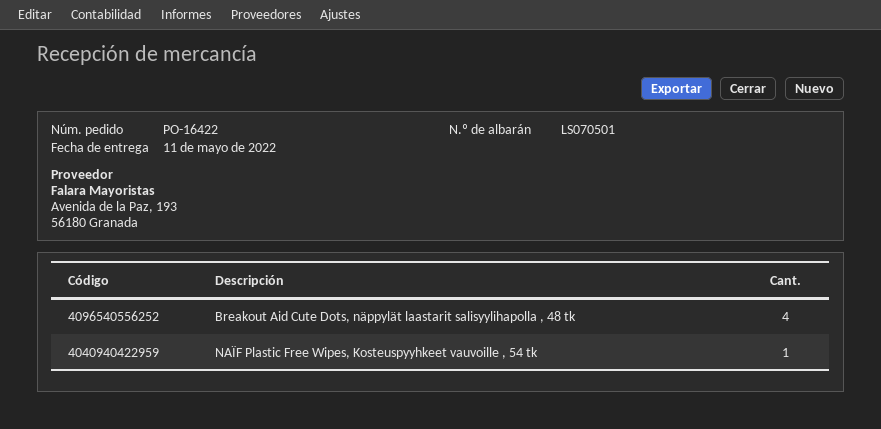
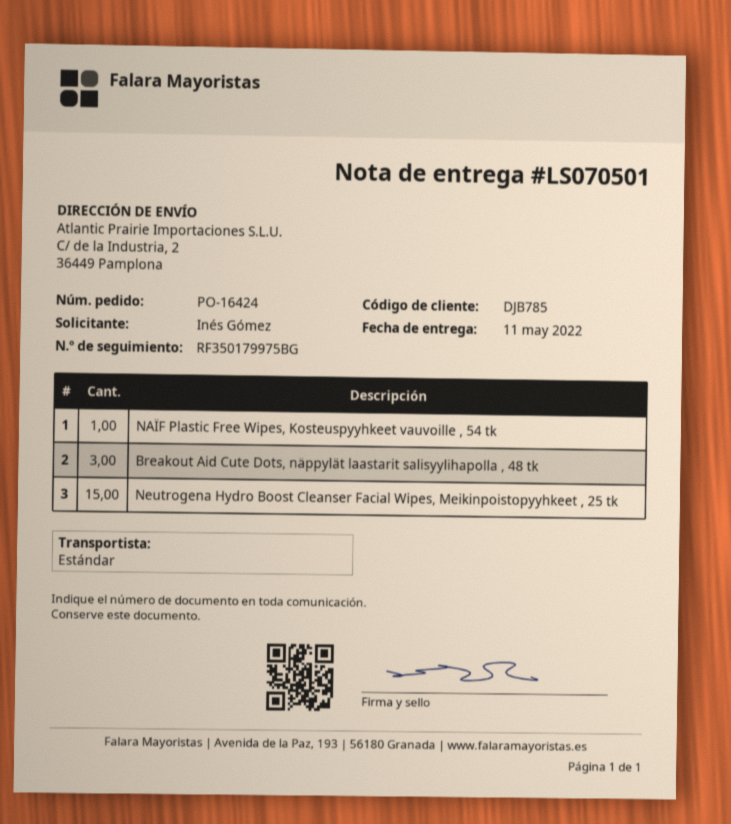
order number: PO-16422 -> PO-16424
Breakout Aid Cute Dots, näppylät laastarit salisyylihapolla , 48 tk: 4 -> 3
Neutrogena Hydro Boost Cleanser Facial Wipes, Meikinpoistopyyhkeet , 25 tk: none -> 15

